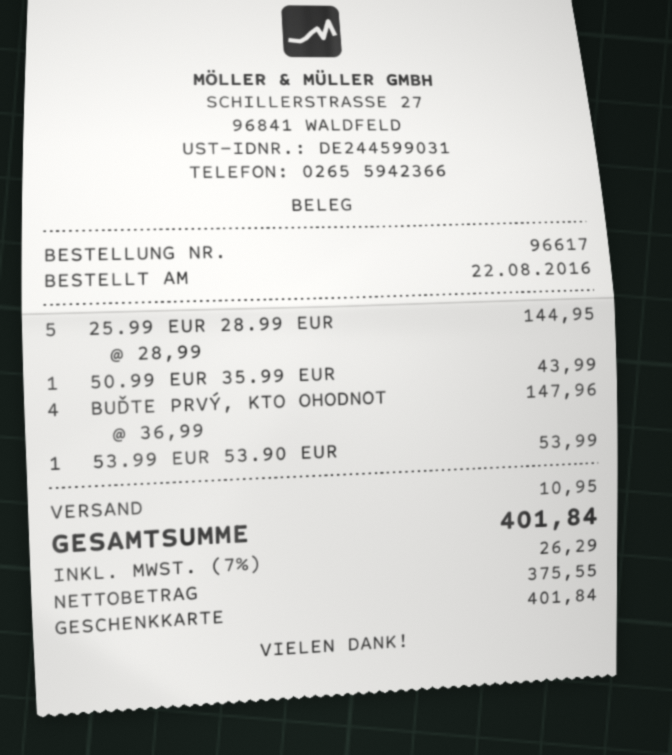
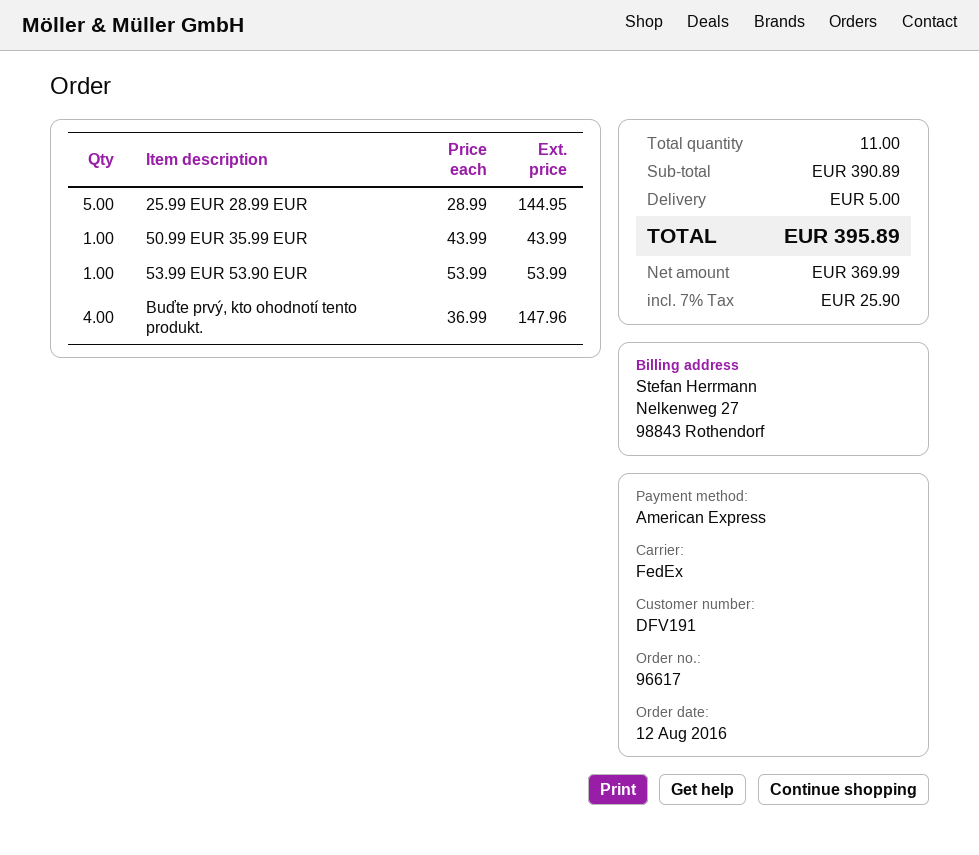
order date: 2016-08-22 -> 2016-08-12
payment method: gift card -> American Express
shipping: 10.95 -> 5.00
net: 375.55 -> 369.99
tax: 7% = 26.29 -> 7% = 25.90
total: 401.84 -> 395.89

